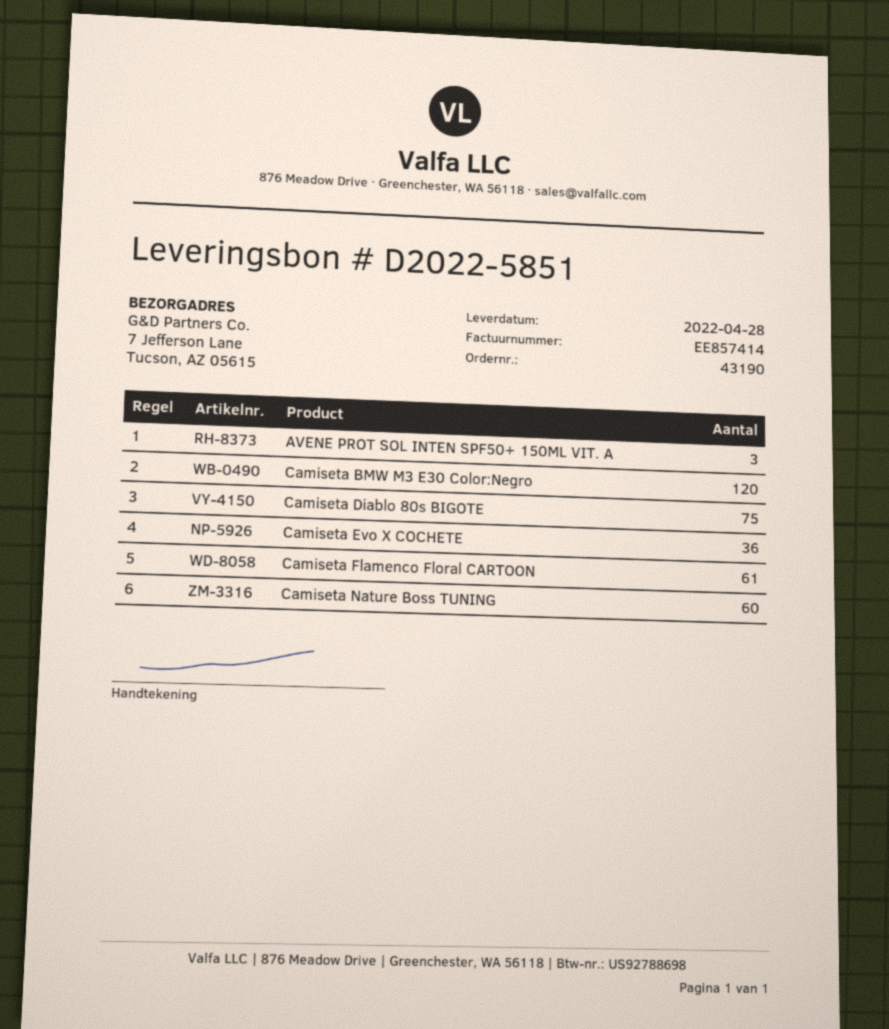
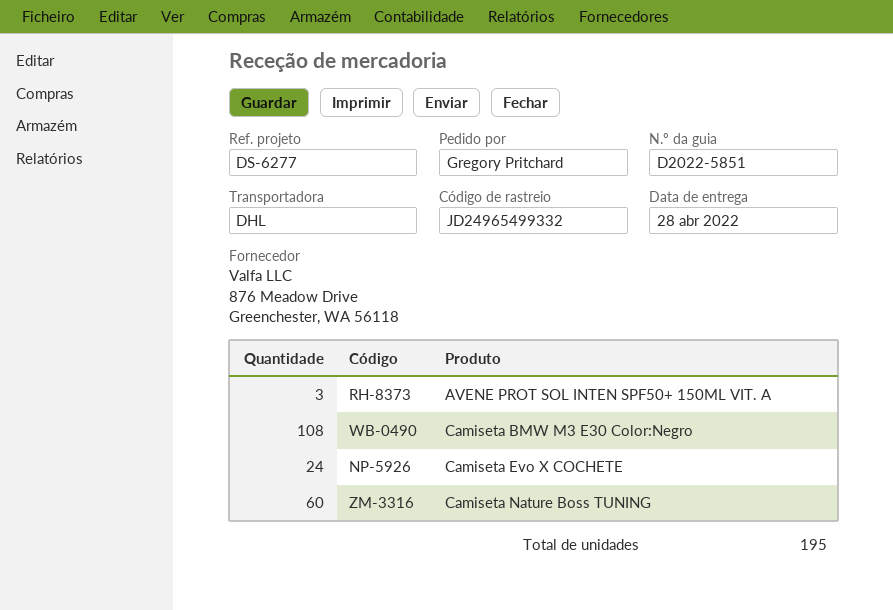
Camiseta BMW M3 E30 Color:Negro: 120 -> 108
Camiseta Diablo 80s BIGOTE: 75 -> none
Camiseta Evo X COCHETE: 36 -> 24
Camiseta Flamenco Floral CARTOON: 61 -> none

